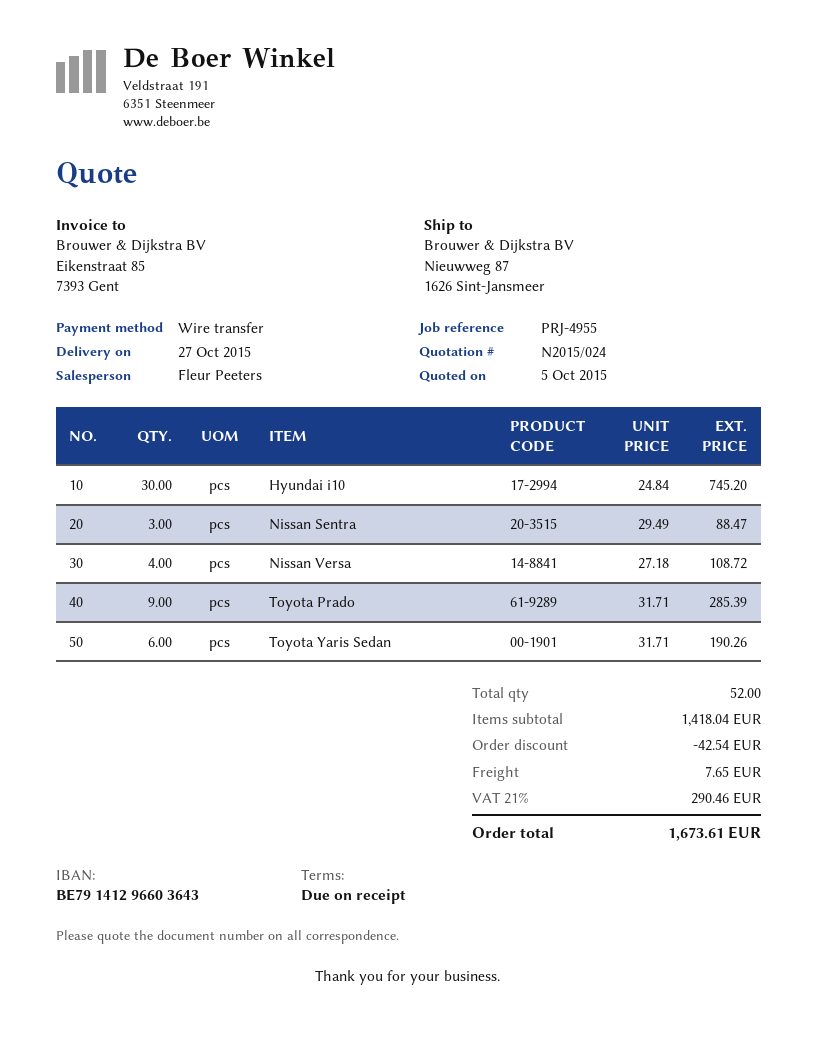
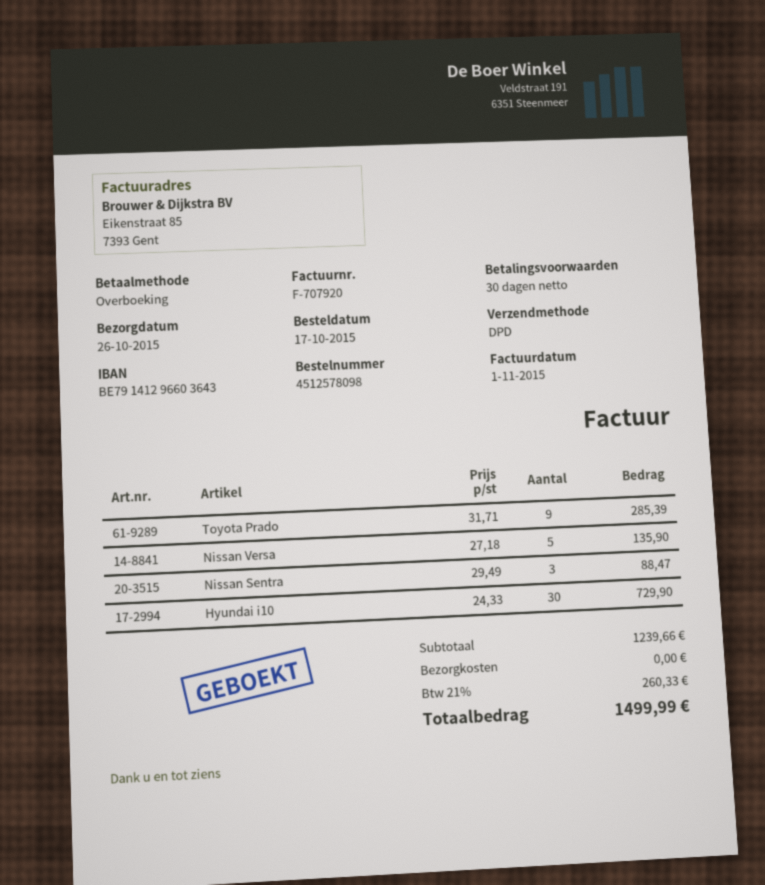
delivery date: 2015-10-27 -> 2015-10-26
payment terms: on receipt -> 30 days
Hyundai i10: 30 x 24.84 = 745.20 -> 30 x 24.33 = 729.90
Nissan Versa: 4 x 27.18 = 108.72 -> 5 x 27.18 = 135.90
Toyota Yaris Sedan: 6 x 31.71 = 190.26 -> none
subtotal: 1418.04 -> 1239.66
discount: 42.54 -> none
shipping: 7.65 -> 0.00
tax: 21% = 290.46 -> 21% = 260.33
total: 1673.61 -> 1499.99

